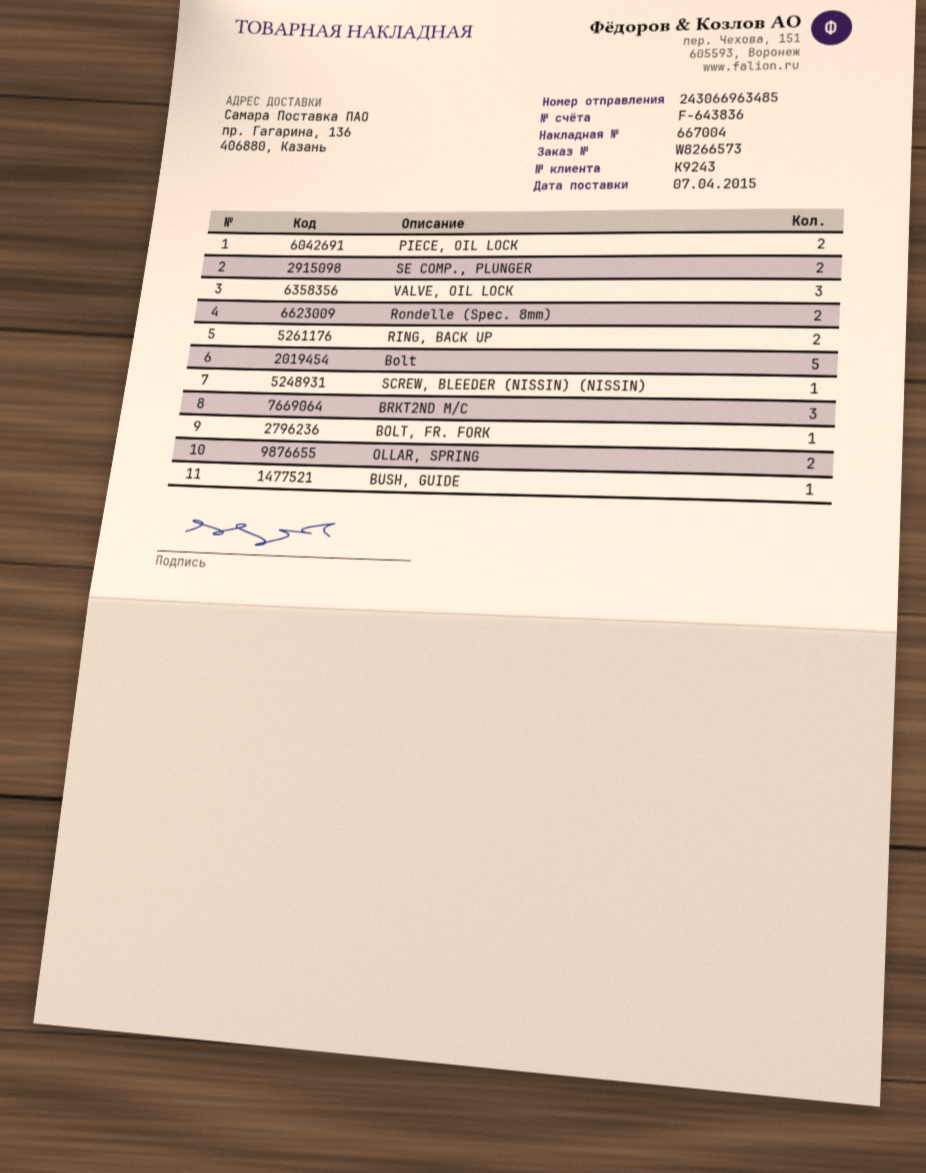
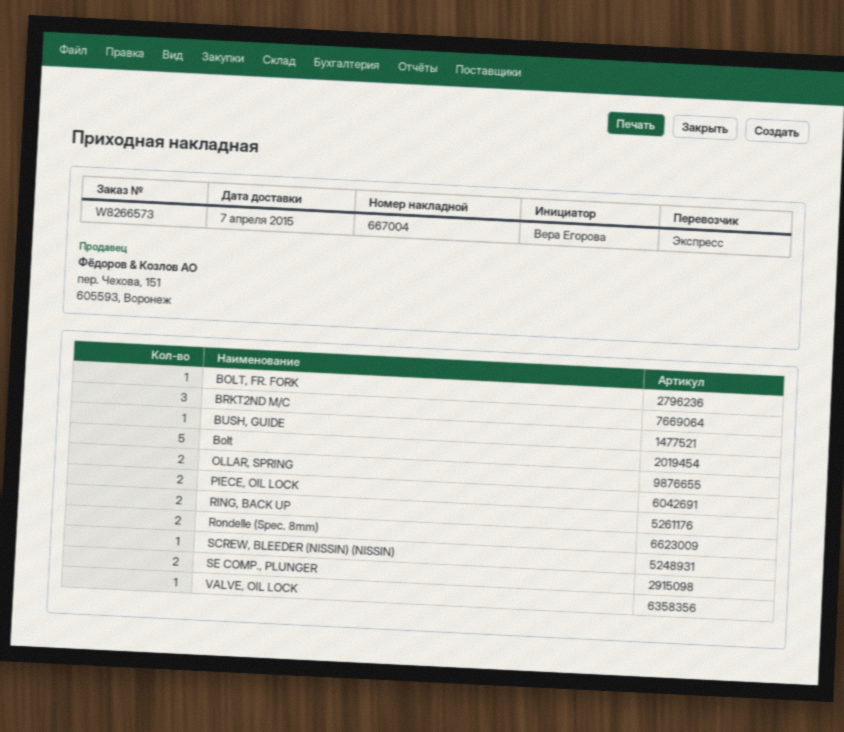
VALVE, OIL LOCK: 3 -> 1

